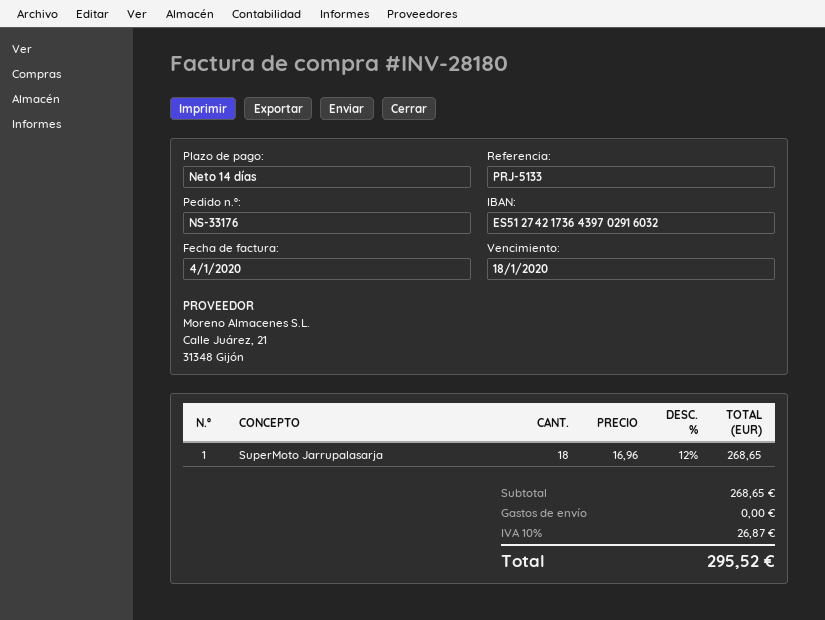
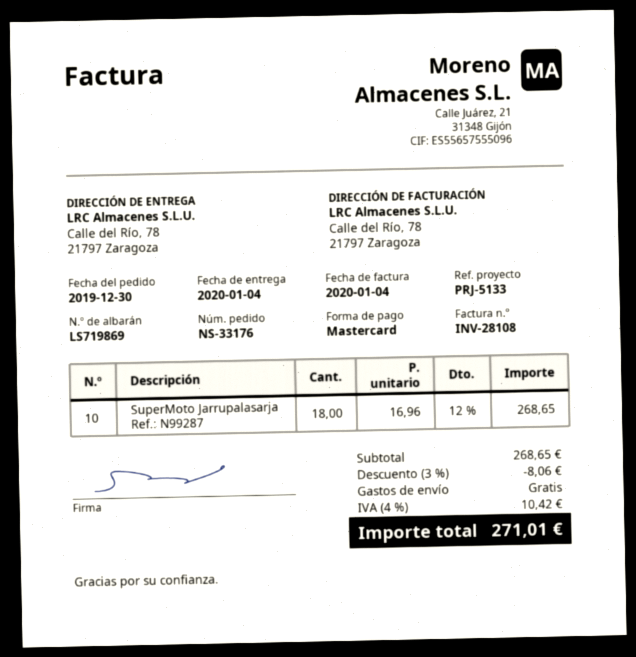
invoice number: INV-28180 -> INV-28108
discount: none -> 3% = 8.06
tax: 10% = 26.87 -> 4% = 10.42
total: 295.52 -> 271.01

